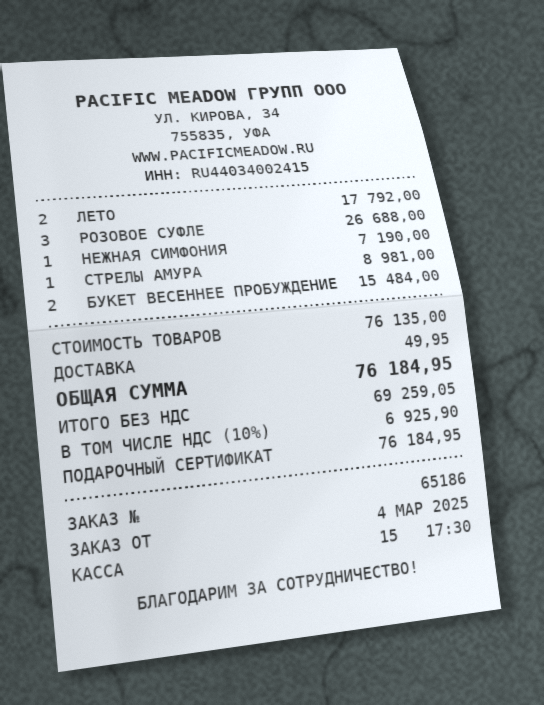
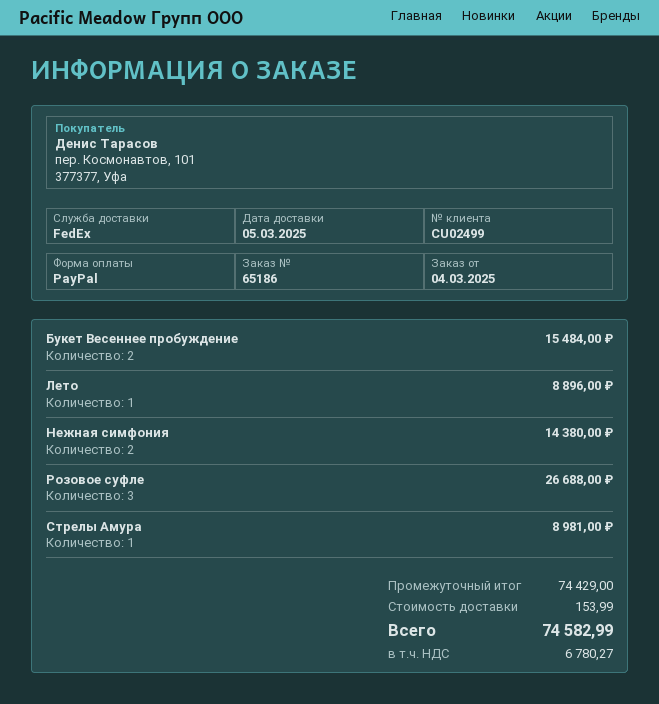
payment method: gift card -> PayPal
ЛЕТО: 2 for 17792.00 -> 1 for 8896.00
НЕЖНАЯ СИМФОНИЯ: 1 for 7190.00 -> 2 for 14380.00
subtotal: 76135.00 -> 74429.00
shipping: 49.95 -> 153.99
tax: 6925.90 -> 6780.27
total: 76184.95 -> 74582.99

